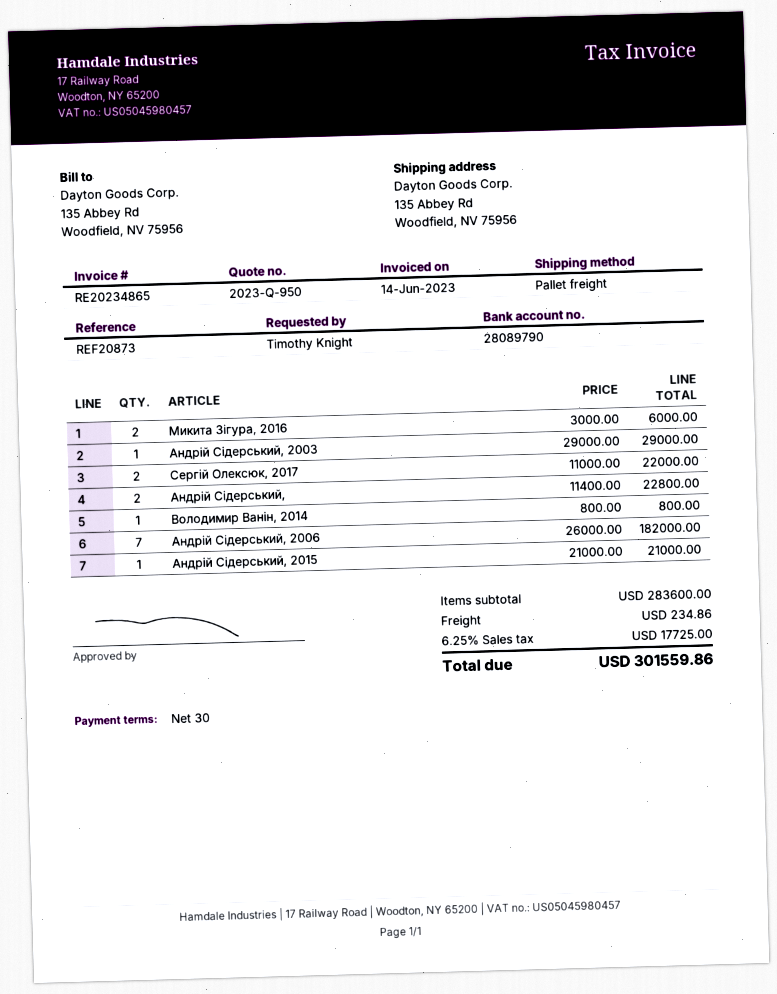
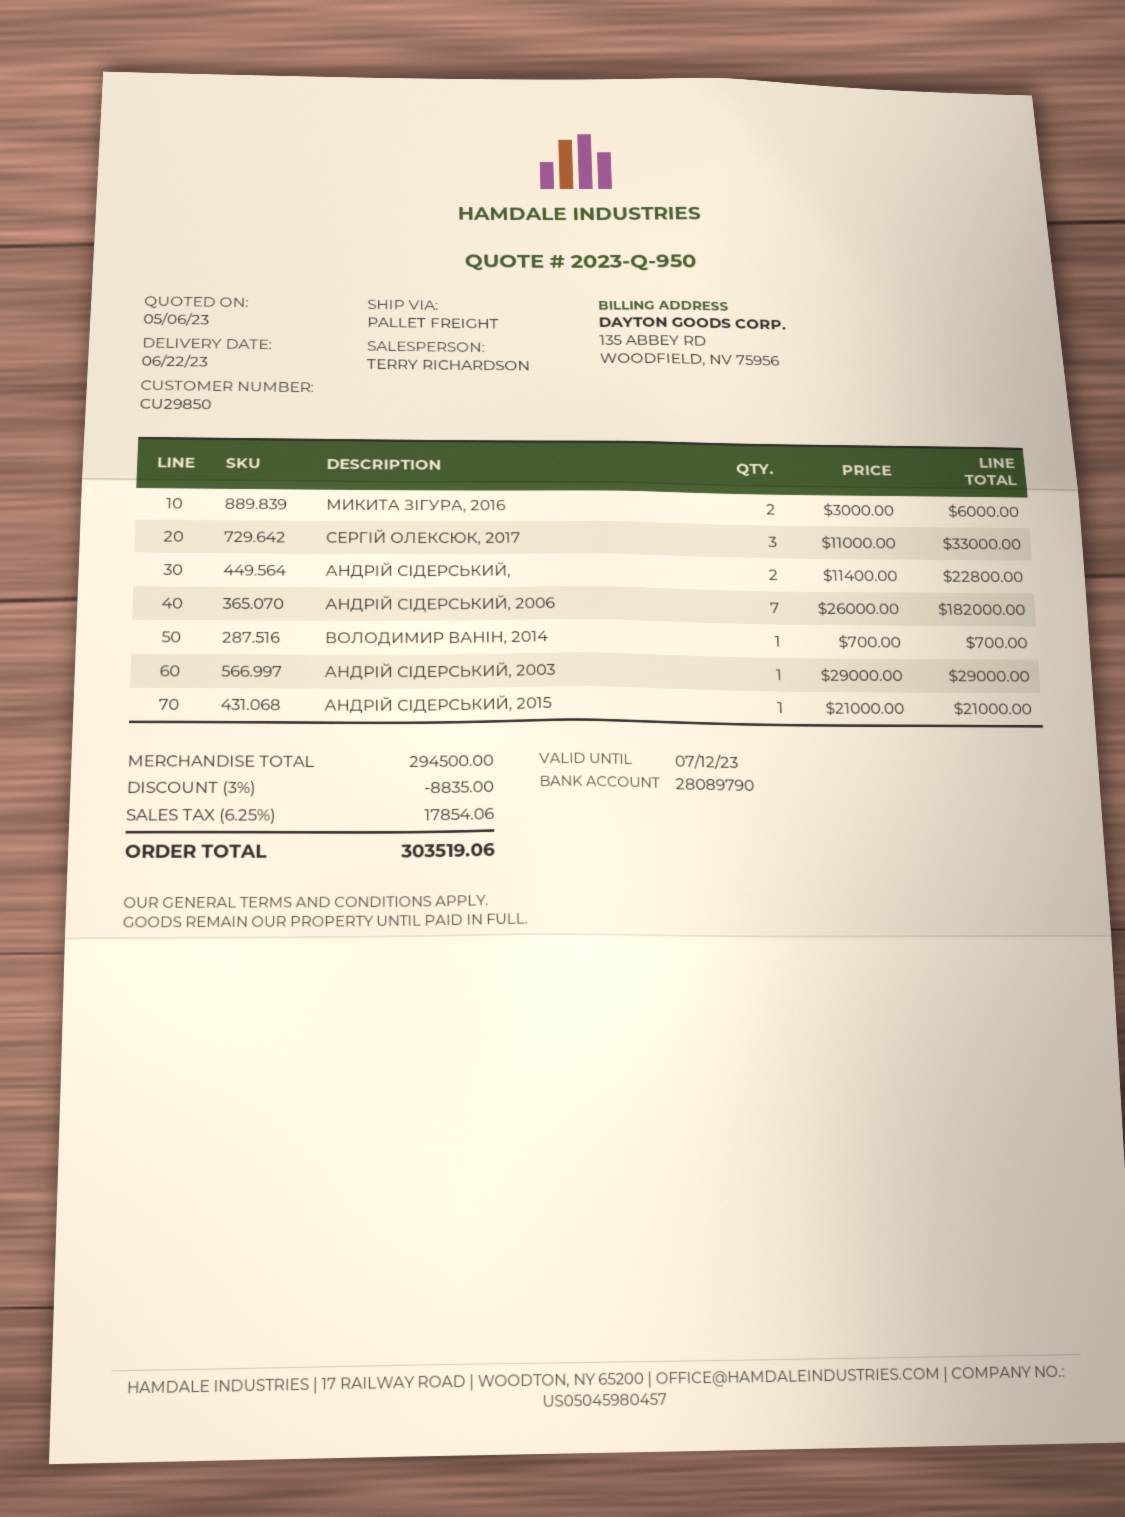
Сергій Олексюк, 2017: 2 x 11000.00 = 22000.00 -> 3 x 11000.00 = 33000.00
Володимир Ванін, 2014: 1 x 800.00 = 800.00 -> 1 x 700.00 = 700.00
subtotal: 283600.00 -> 294500.00
discount: none -> 3% = 8835.00
shipping: 234.86 -> none
tax: 6.25% = 17725.00 -> 6.25% = 17854.06
total: 301559.86 -> 303519.06

